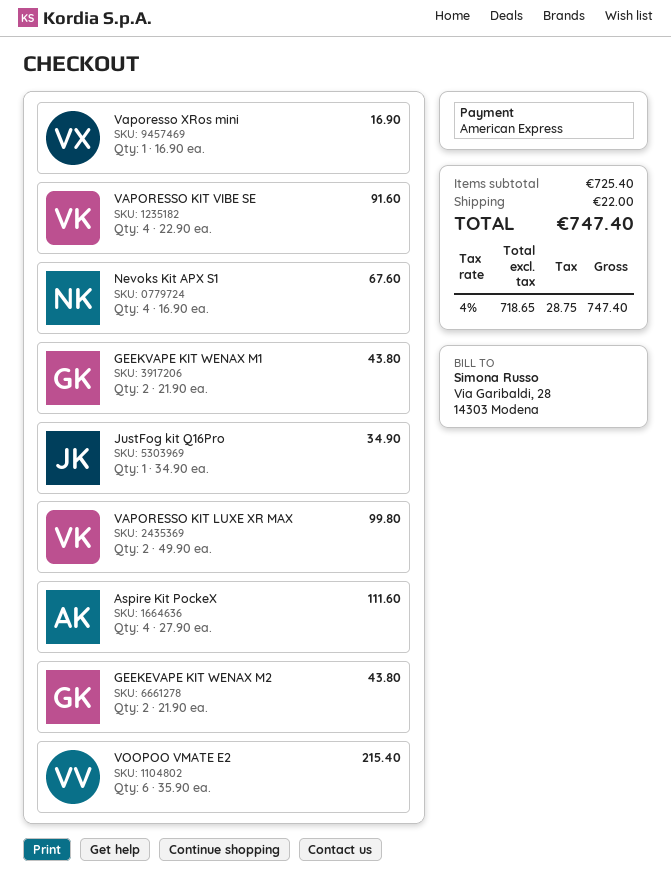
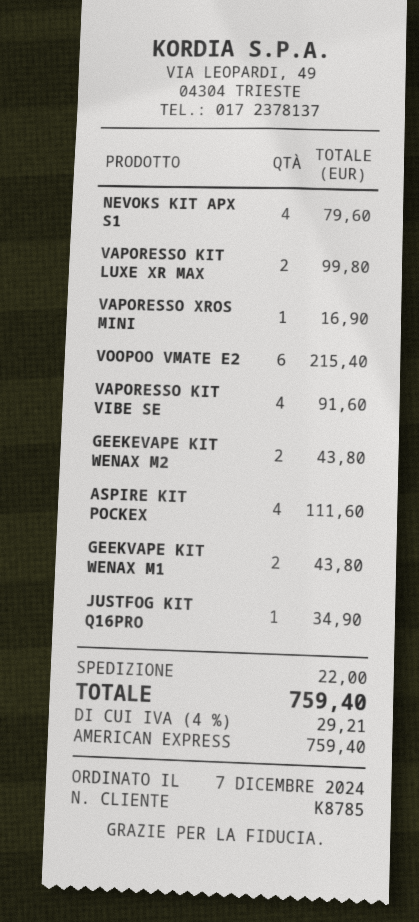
Nevoks Kit APX S1: 4 for 67.60 -> 4 for 79.60
tax: 4% = 28.75 -> 4% = 29.21
total: 747.40 -> 759.40

